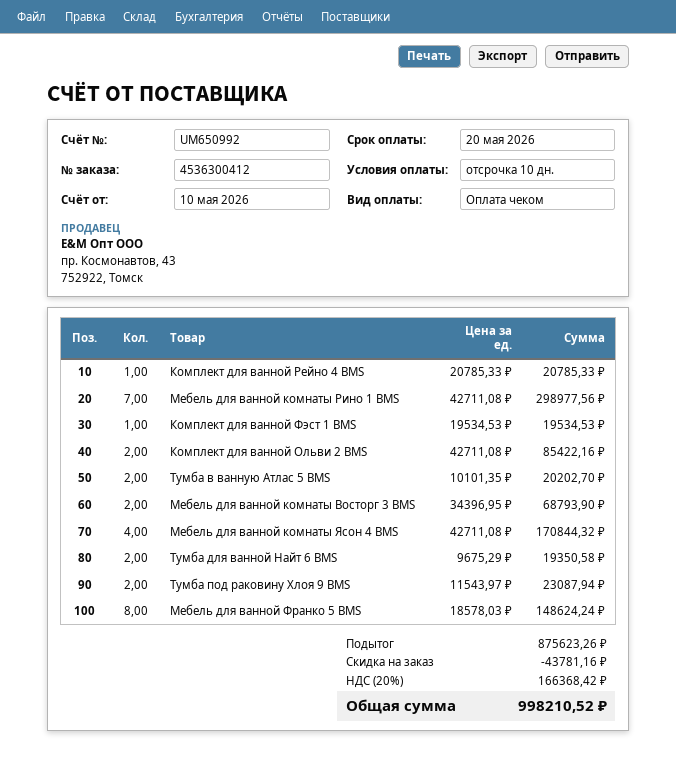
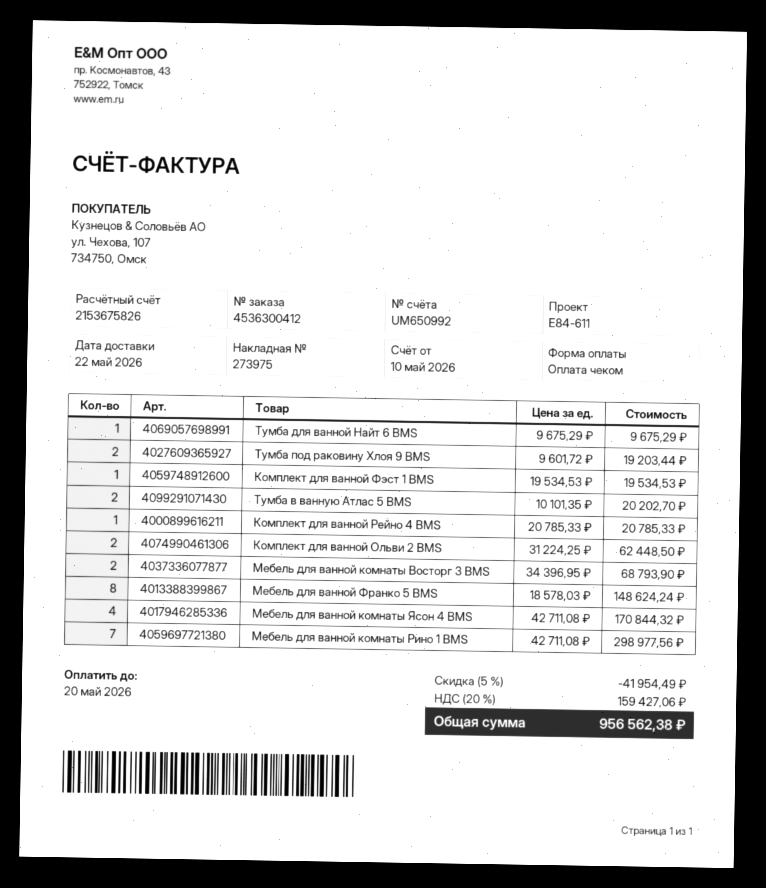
Комплект для ванной Ольви 2 BMS: 2 x 42711.08 = 85422.16 -> 2 x 31224.25 = 62448.50
Тумба для ванной Найт 6 BMS: 2 x 9675.29 = 19350.58 -> 1 x 9675.29 = 9675.29
Тумба под раковину Хлоя 9 BMS: 2 x 11543.97 = 23087.94 -> 2 x 9601.72 = 19203.44
discount: 43781.16 -> 41954.49
tax: 20% = 166368.42 -> 20% = 159427.06
total: 998210.52 -> 956562.38

